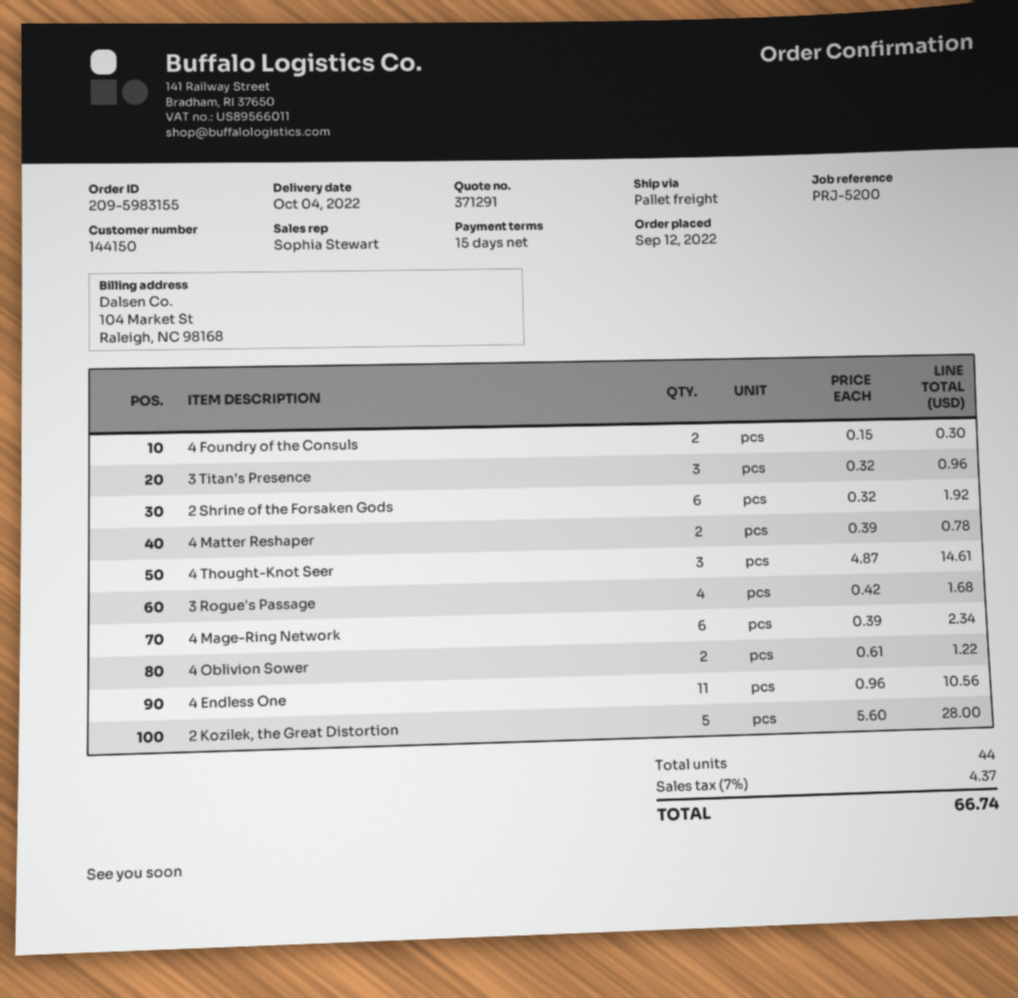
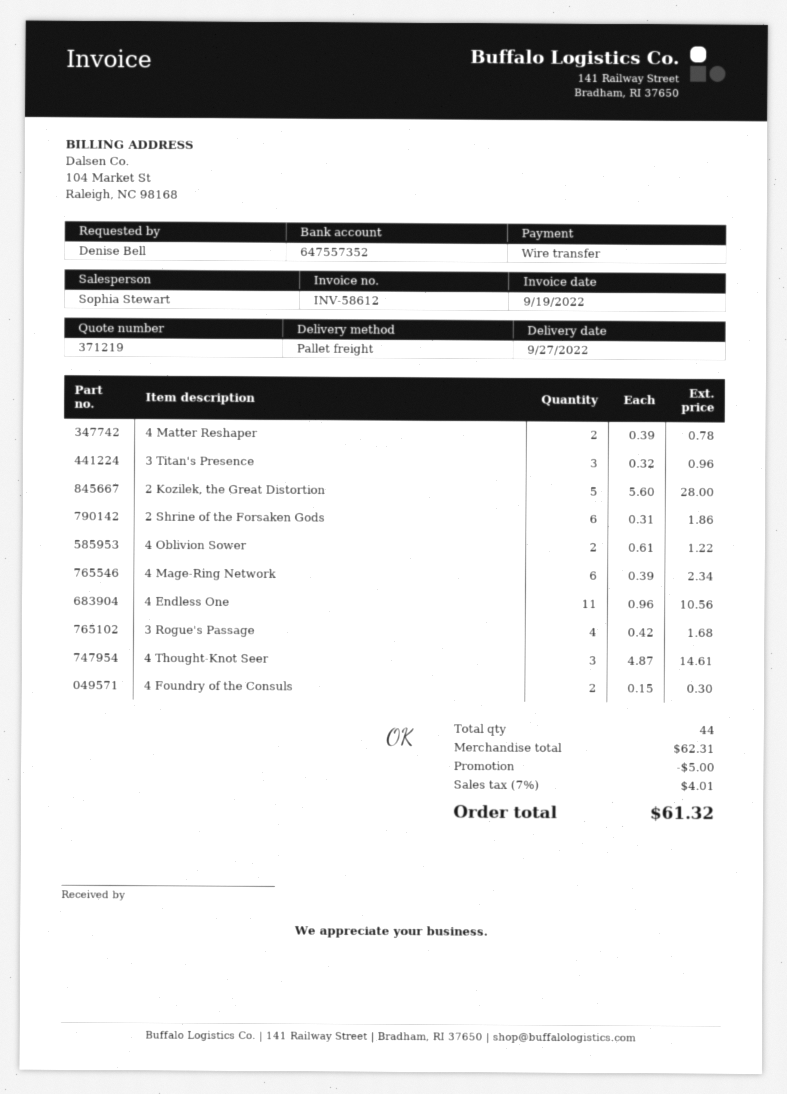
quote number: 371291 -> 371219
delivery date: 2022-10-04 -> 2022-09-27
2 Shrine of the Forsaken Gods: 6 x 0.32 = 1.92 -> 6 x 0.31 = 1.86
discount: none -> 5.00
tax: 7% = 4.37 -> 7% = 4.01
total: 66.74 -> 61.32

